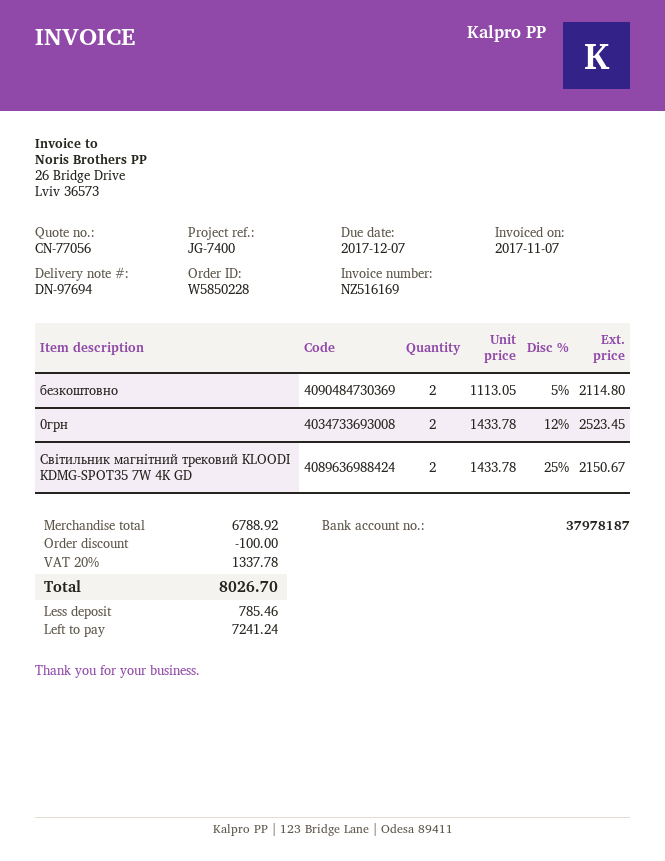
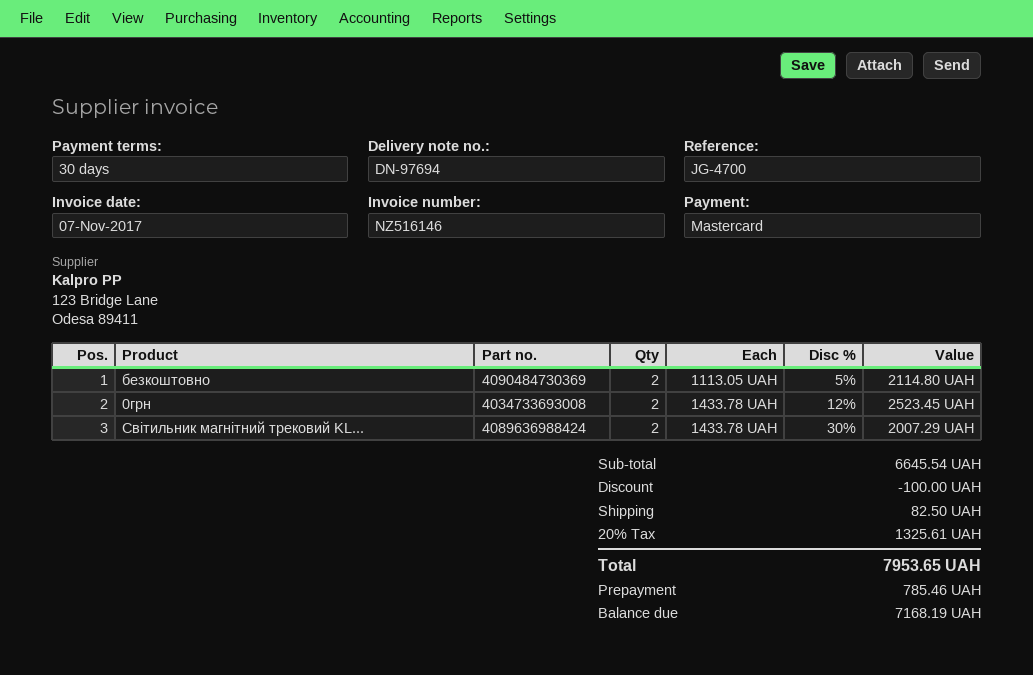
invoice number: NZ516169 -> NZ516146
reference: JG-7400 -> JG-4700
Світильник магнітний трековий KLOODI KDMG-SPOT35 7W 4K GD: 2 x 1433.78 - 25% = 2150.67 -> 2 x 1433.78 - 30% = 2007.29
subtotal: 6788.92 -> 6645.54
shipping: none -> 82.50
tax: 20% = 1337.78 -> 20% = 1325.61
total: 8026.70 -> 7953.65
balance: 7241.24 -> 7168.19

